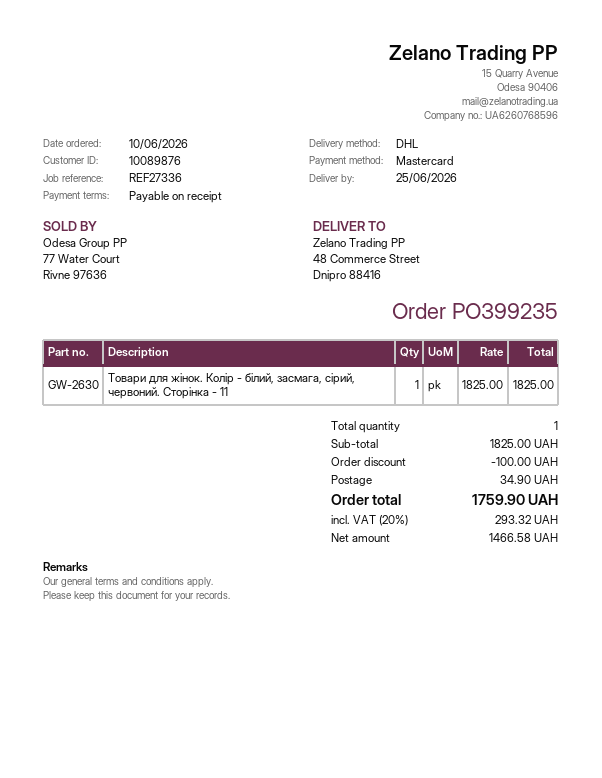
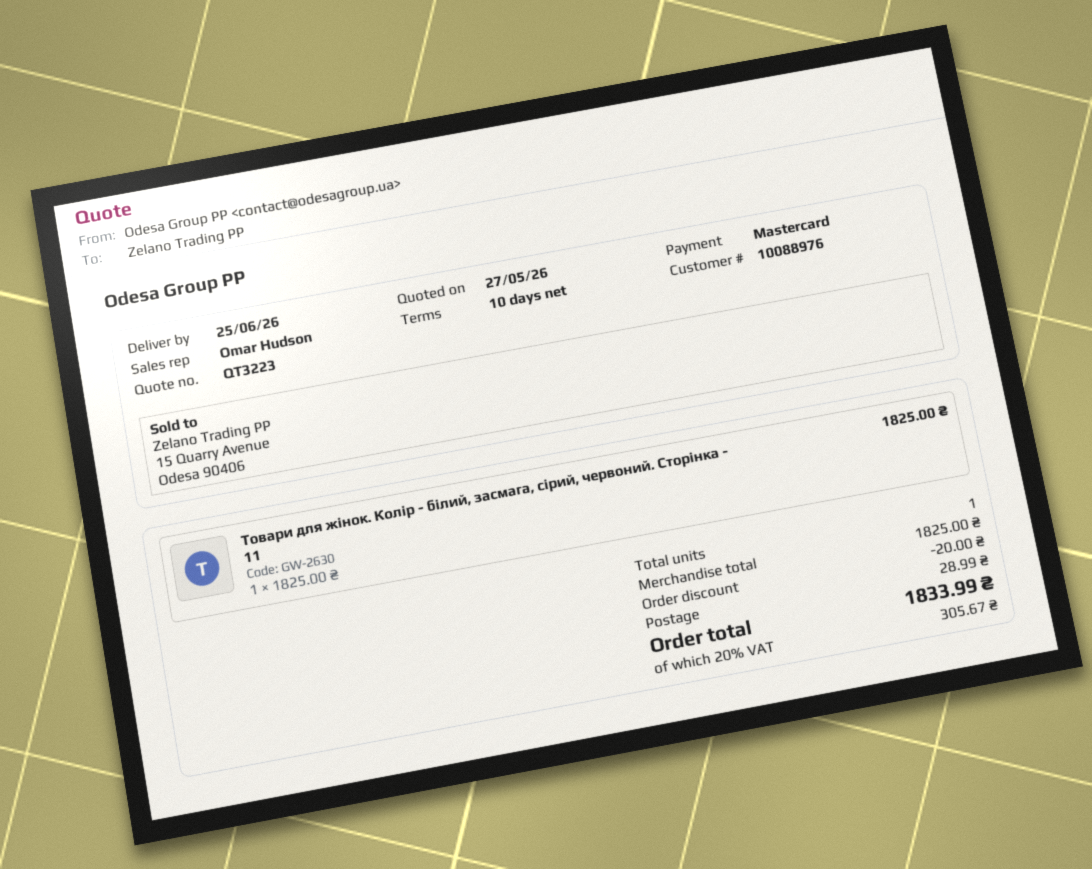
payment terms: on receipt -> 10 days
customer number: 10089876 -> 10088976
discount: 100.00 -> 20.00
shipping: 34.90 -> 28.99
tax: 20% = 293.32 -> 20% = 305.67
total: 1759.90 -> 1833.99

